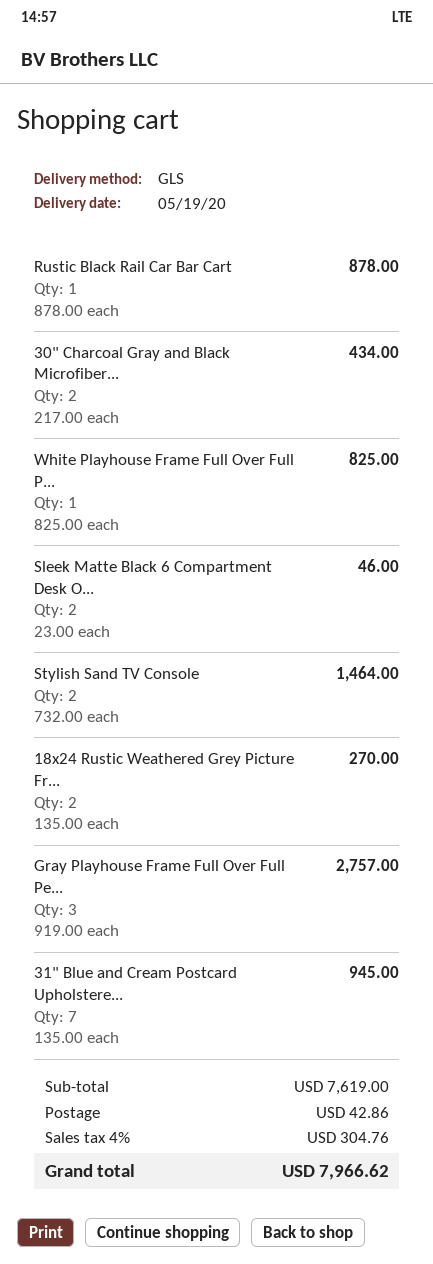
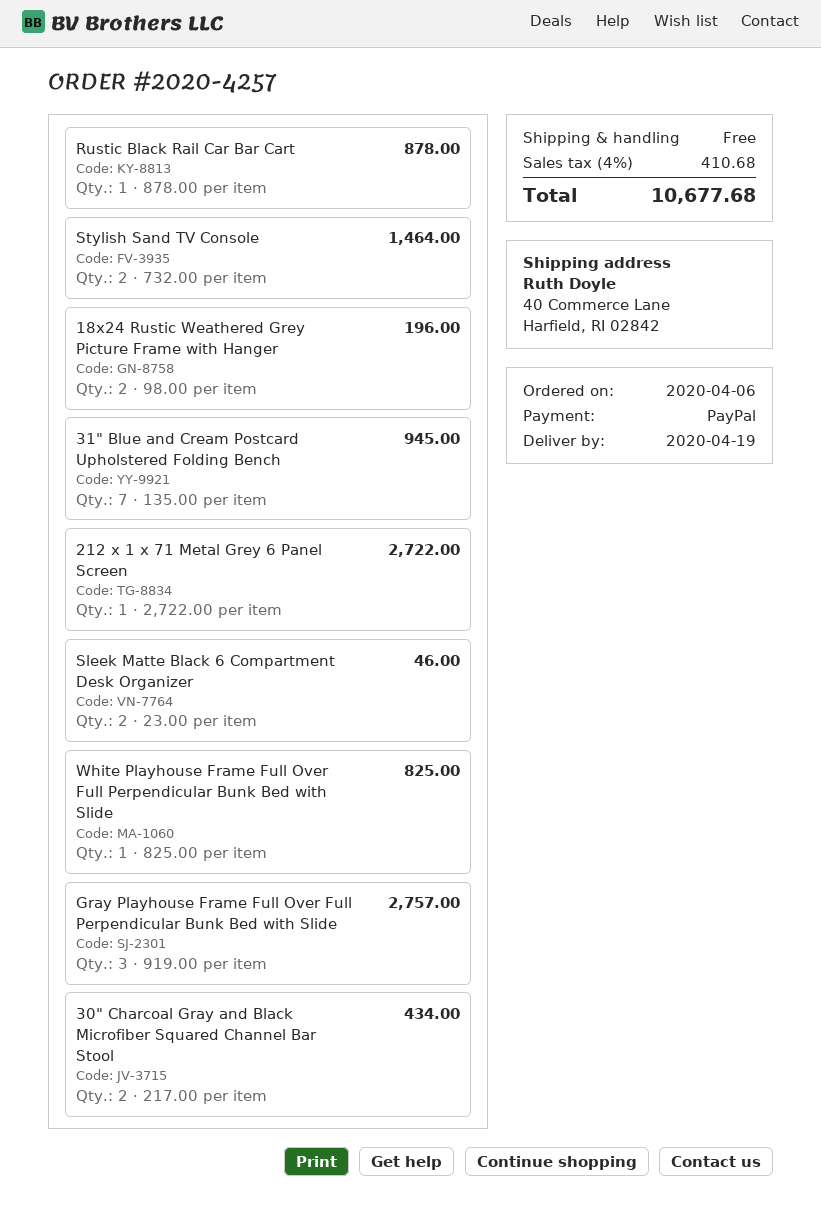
delivery date: 2020-05-19 -> 2020-04-19
18x24 Rustic Weathered Grey Picture Fr...: 2 x 135.00 = 270.00 -> 2 x 98.00 = 196.00
212 x 1 x 71 Metal Grey 6 Panel Screen: none -> 1 x 2722.00 = 2722.00
shipping: 42.86 -> 0.00
tax: 4% = 304.76 -> 4% = 410.68
total: 7966.62 -> 10677.68

